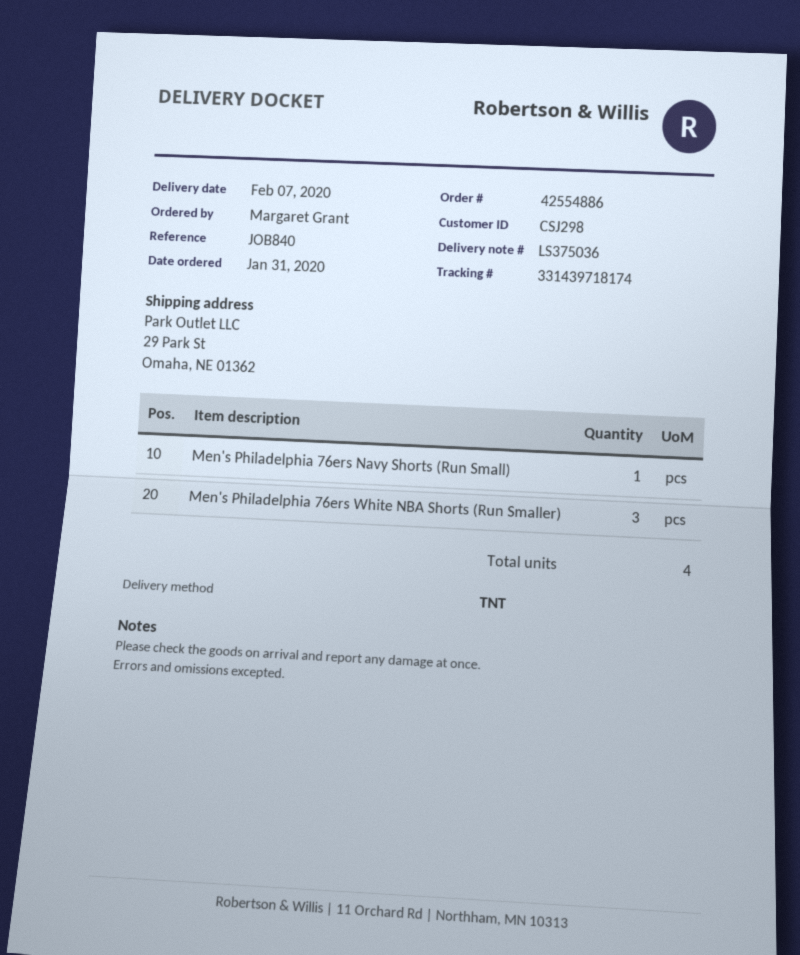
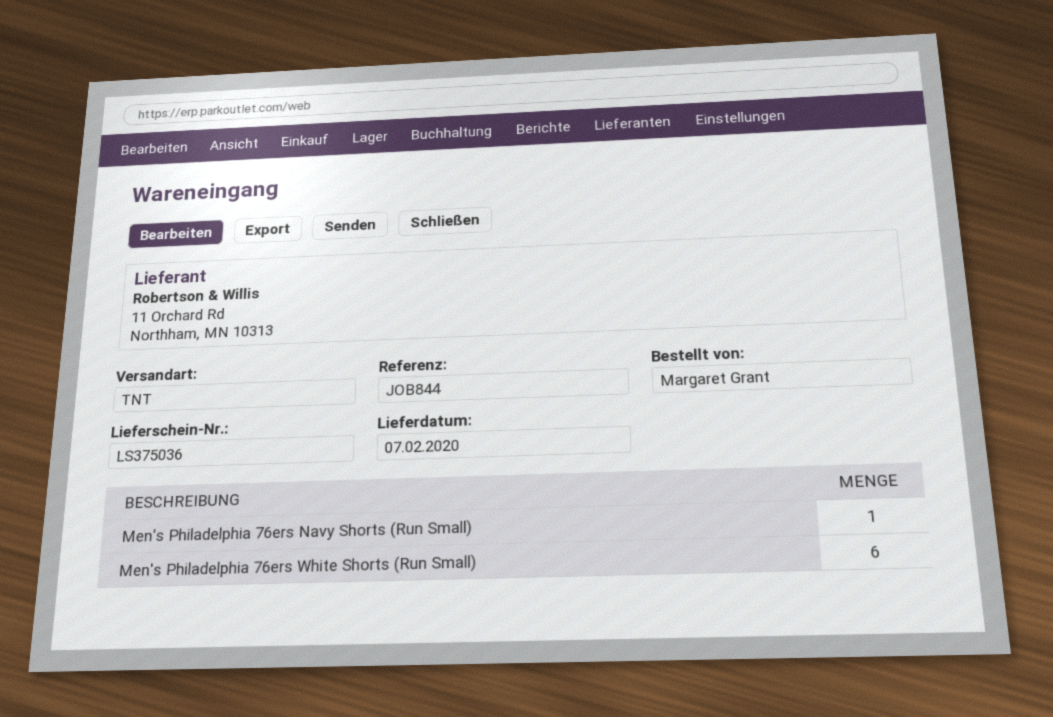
reference: JOB840 -> JOB844
Men's Philadelphia 76ers White NBA Shorts (Run Smaller): 3 -> none
Men's Philadelphia 76ers White Shorts (Run Small): none -> 6

